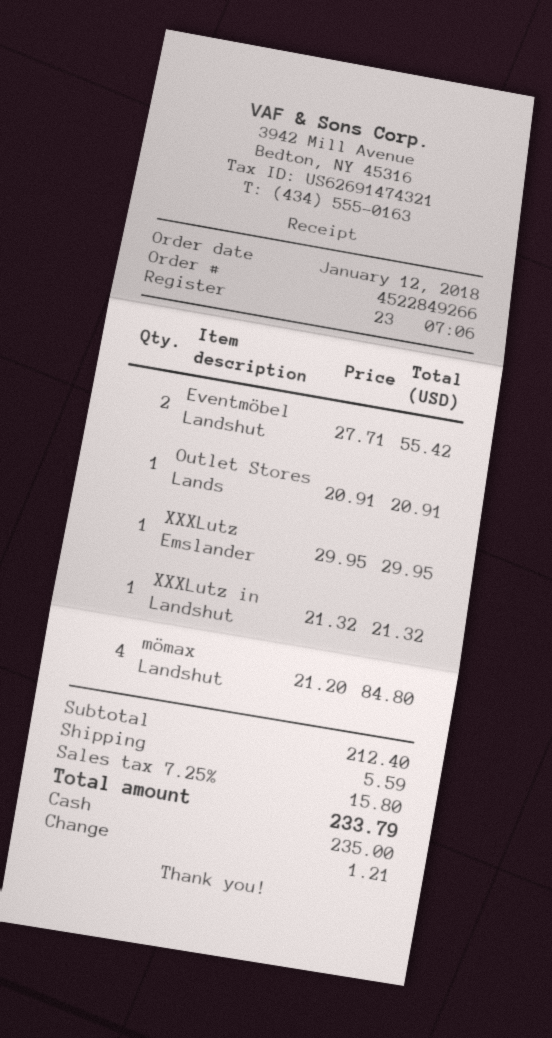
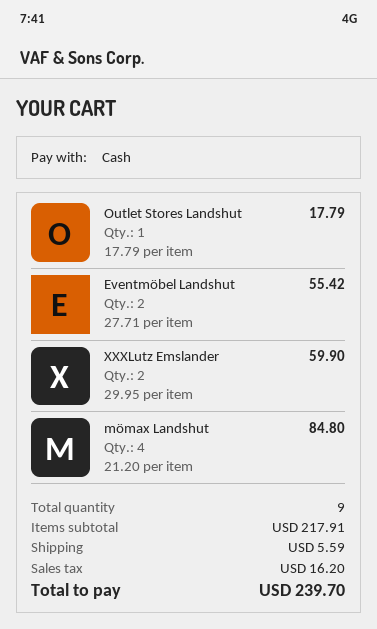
Outlet Stores Lands: 1 x 20.91 = 20.91 -> 1 x 17.79 = 17.79
XXXLutz Emslander: 1 x 29.95 = 29.95 -> 2 x 29.95 = 59.90
XXXLutz in Landshut: 1 x 21.32 = 21.32 -> none
subtotal: 212.40 -> 217.91
tax: 15.80 -> 16.20
total: 233.79 -> 239.70

